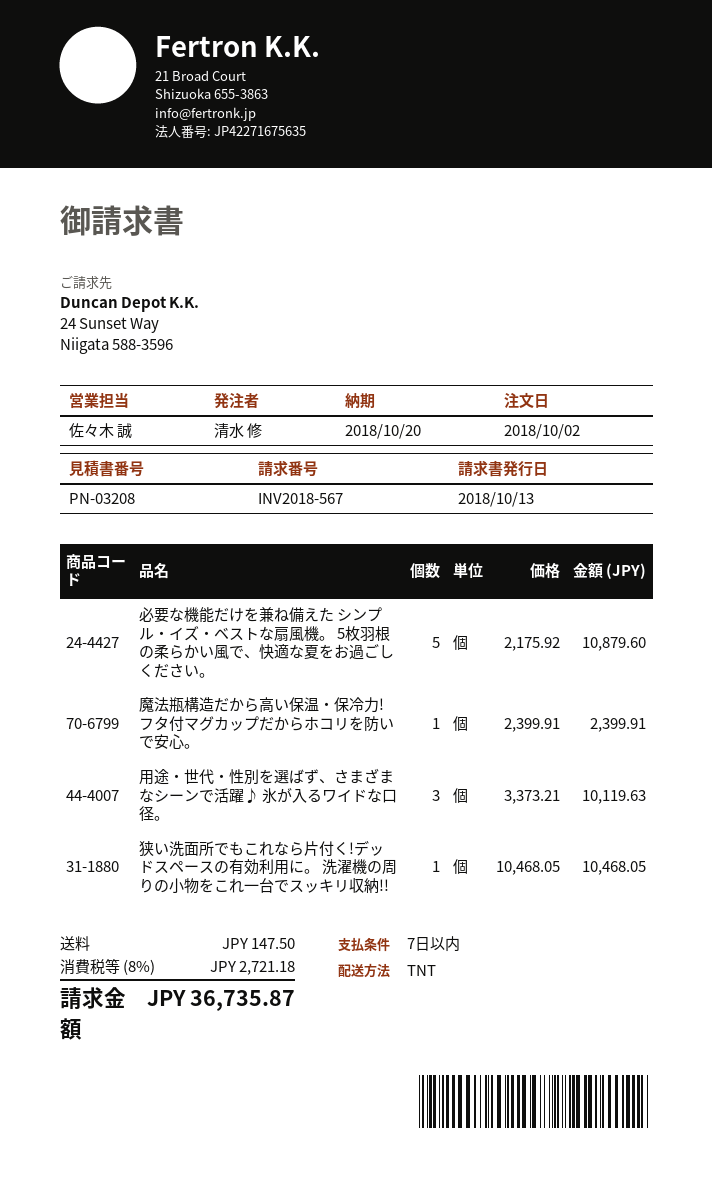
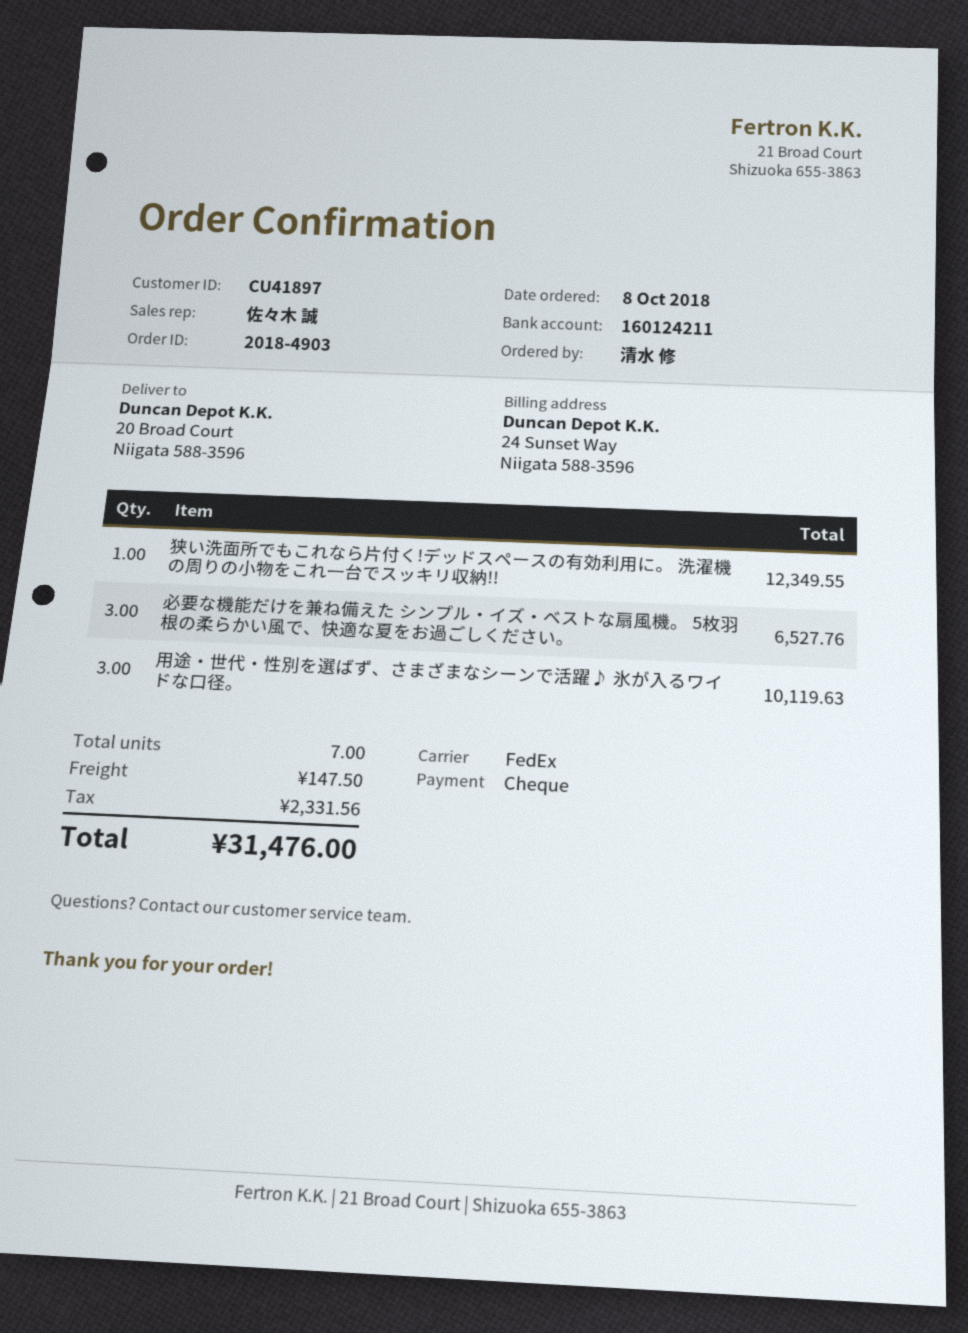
order date: 2018-10-02 -> 2018-10-08
shipping method: TNT -> FedEx
必要な機能だけを兼ね備えた シンプル・イズ・ベストな扇風機。 5枚羽根の柔らかい風で、快適な夏をお過ごしください。: 5 for 10879.60 -> 3 for 6527.76
魔法瓶構造だから高い保温・保冷力! フタ付マグカップだからホコリを防いで安心。: 1 for 2399.91 -> none
狭い洗面所でもこれなら片付く!デッドスペースの有効利用に。 洗濯機の周りの小物をこれ一台でスッキリ収納!!: 1 for 10468.05 -> 1 for 12349.55
tax: 2721.18 -> 2331.56
total: 36735.87 -> 31476.00

